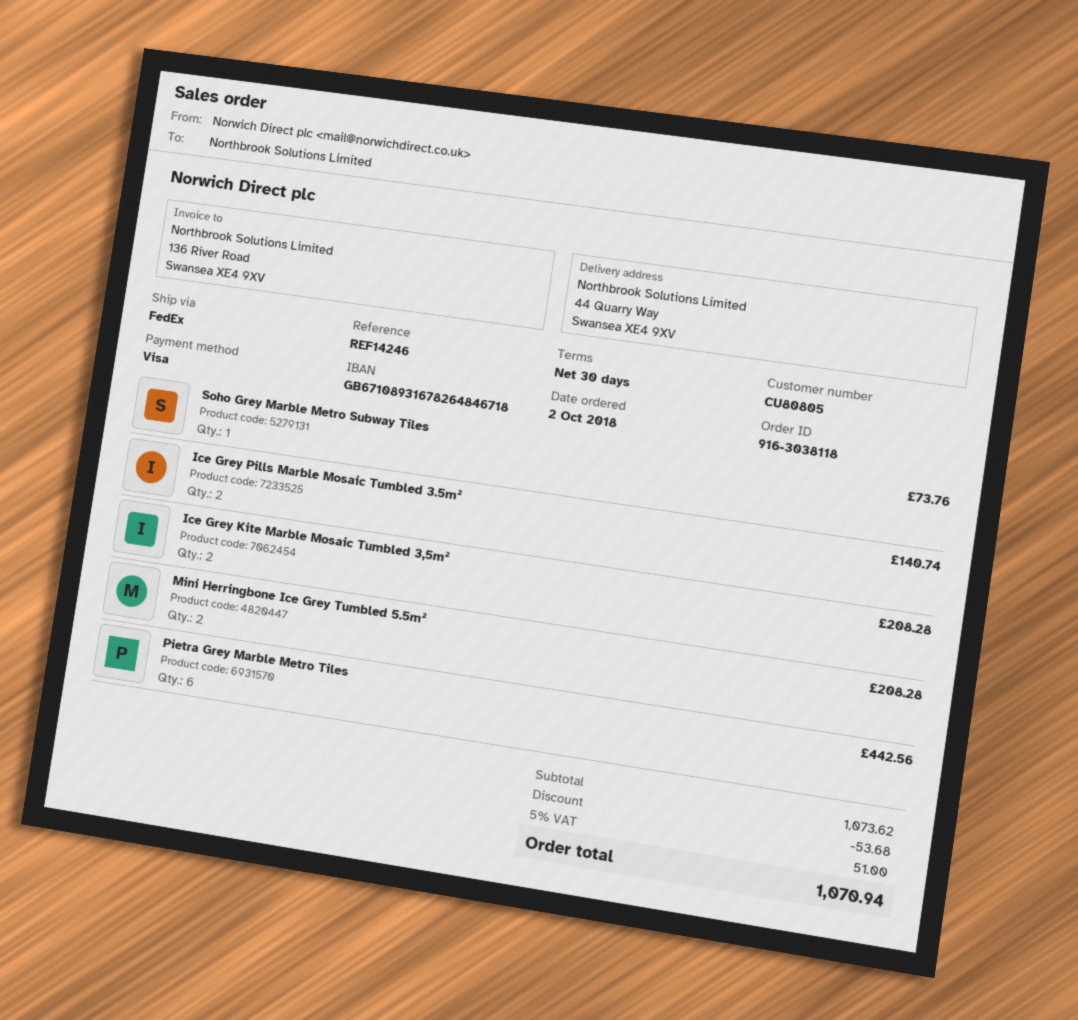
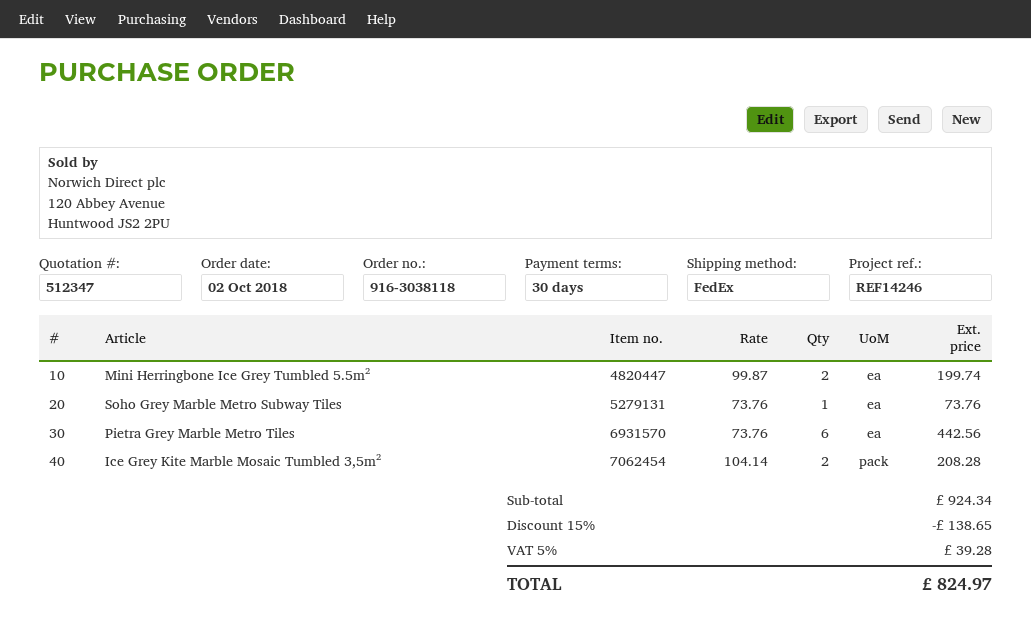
Ice Grey Pills Marble Mosaic Tumbled 3.5m²: 2 for 140.74 -> none
Mini Herringbone Ice Grey Tumbled 5.5m²: 2 for 208.28 -> 2 for 199.74
subtotal: 1073.62 -> 924.34
discount: 53.68 -> 138.65
tax: 5% = 51.00 -> 5% = 39.28
total: 1070.94 -> 824.97

